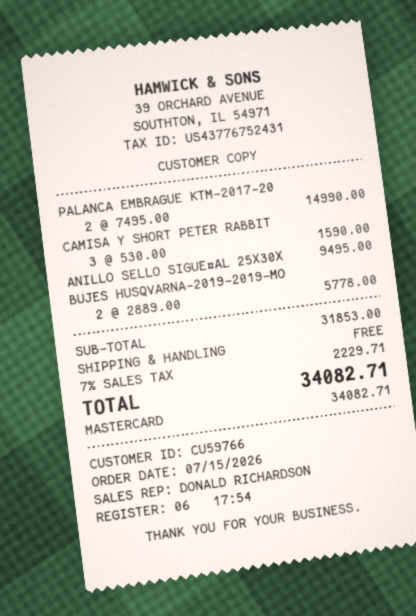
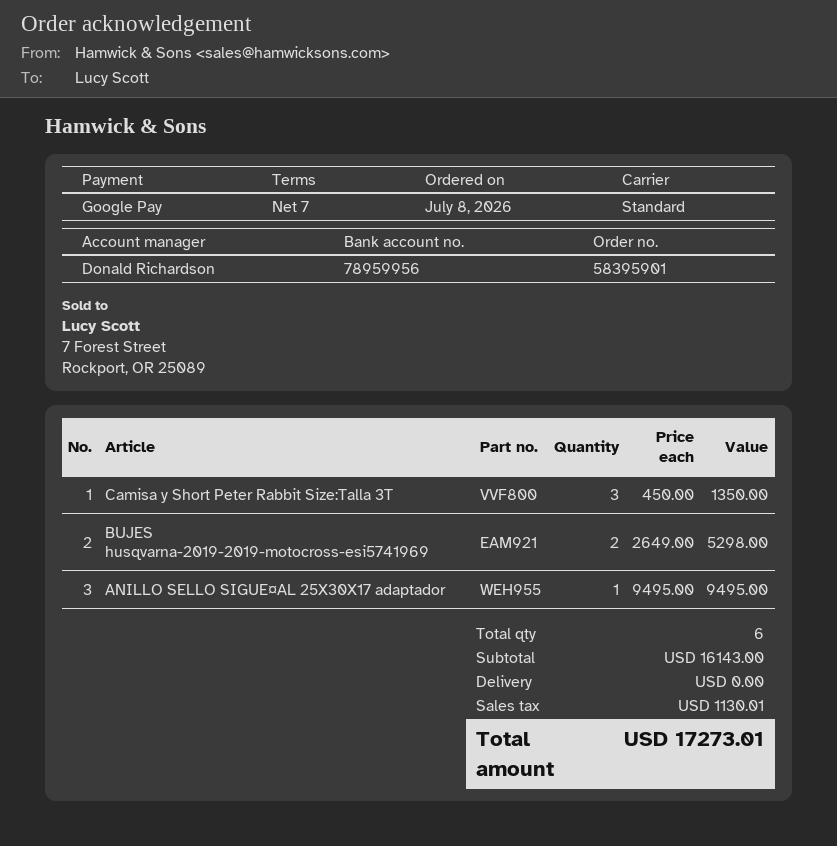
order date: 2026-07-15 -> 2026-07-08
payment method: Mastercard -> Google Pay
PALANCA EMBRAGUE KTM-2017-20: 2 x 7495.00 = 14990.00 -> none
CAMISA Y SHORT PETER RABBIT: 3 x 530.00 = 1590.00 -> 3 x 450.00 = 1350.00
BUJES HUSQVARNA-2019-2019-MO: 2 x 2889.00 = 5778.00 -> 2 x 2649.00 = 5298.00
subtotal: 31853.00 -> 16143.00
tax: 2229.71 -> 1130.01
total: 34082.71 -> 17273.01

